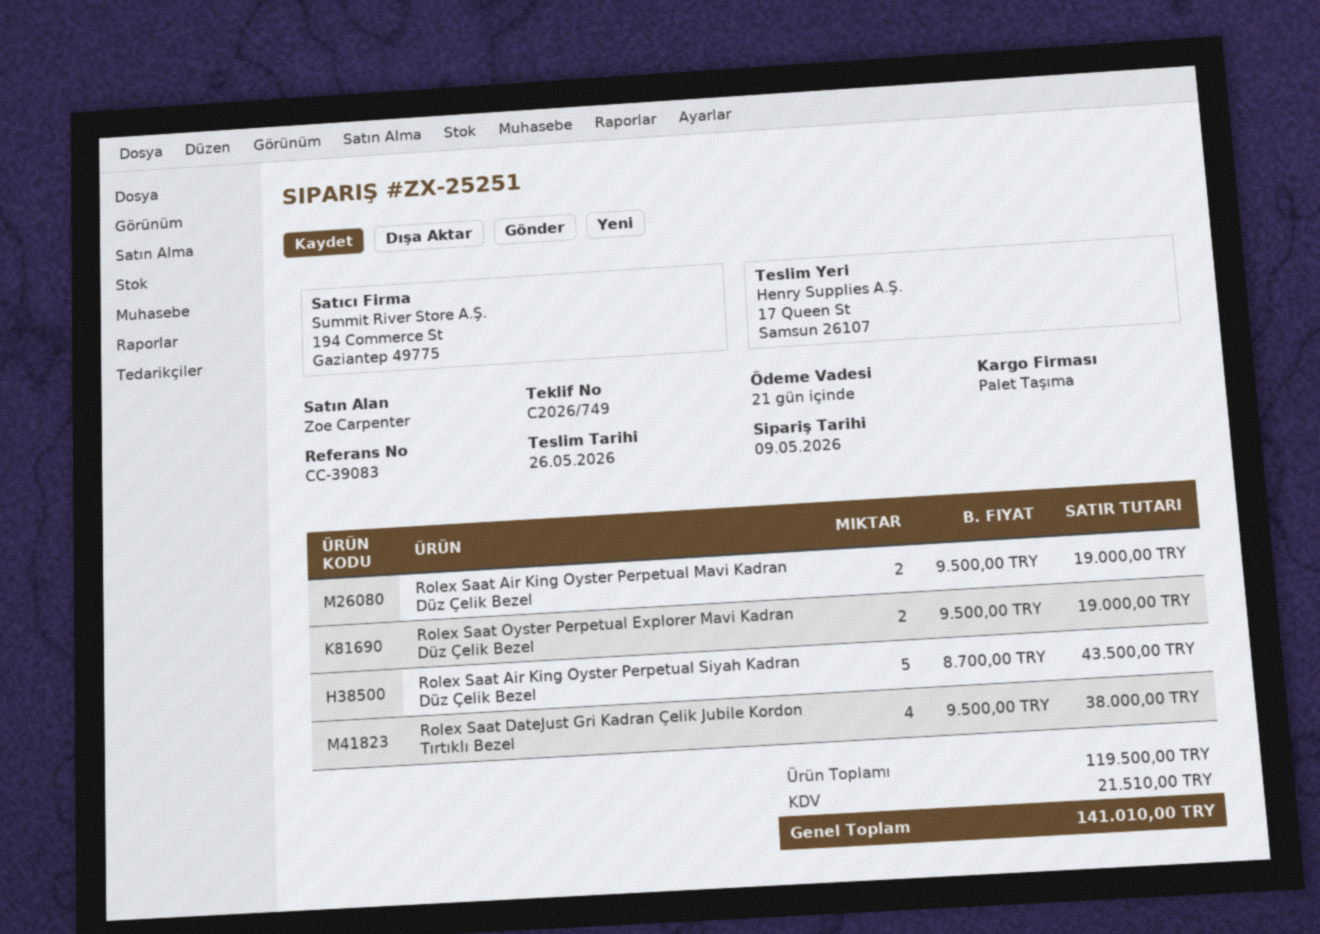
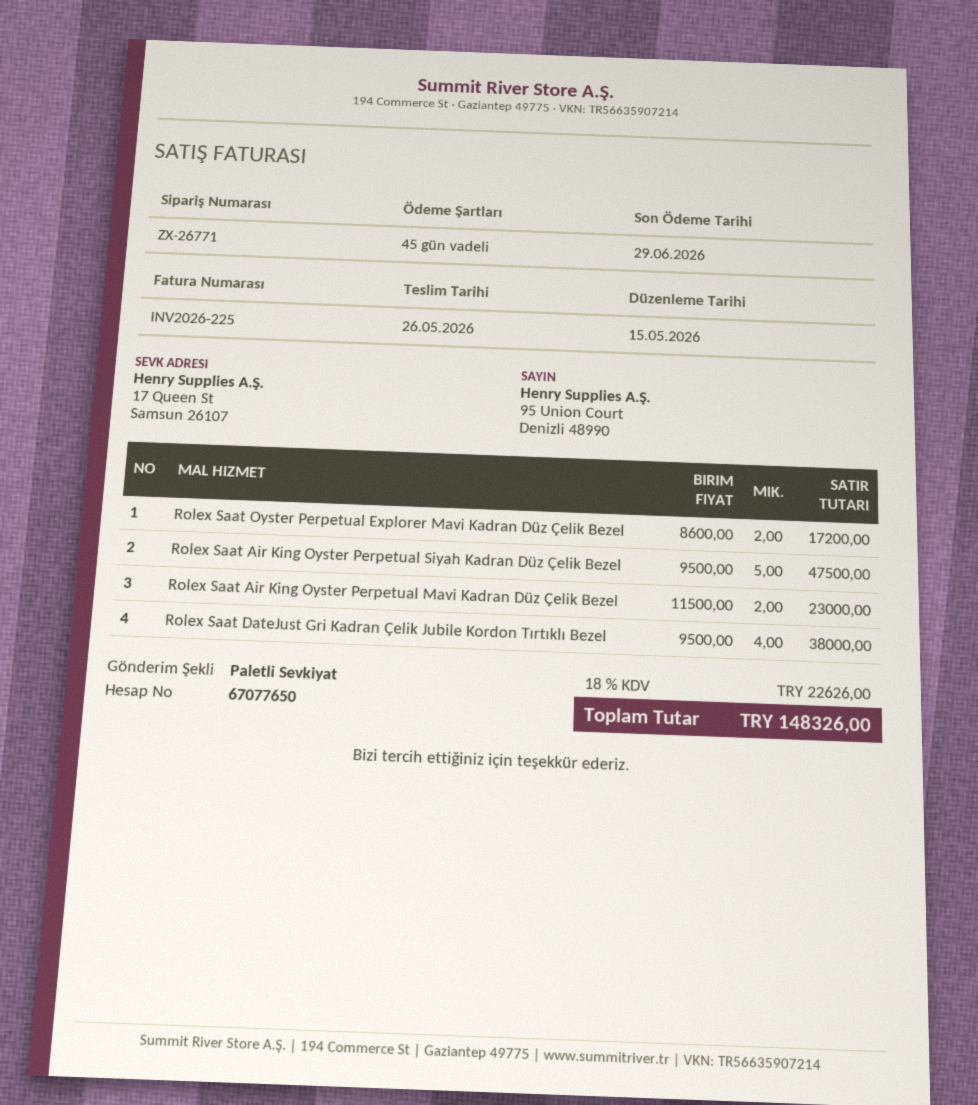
order number: ZX-25251 -> ZX-26771
payment terms: 21 days -> 45 days
Rolex Saat Air King Oyster Perpetual Mavi Kadran Düz Çelik Bezel: 2 x 9500.00 = 19000.00 -> 2 x 11500.00 = 23000.00
Rolex Saat Oyster Perpetual Explorer Mavi Kadran Düz Çelik Bezel: 2 x 9500.00 = 19000.00 -> 2 x 8600.00 = 17200.00
Rolex Saat Air King Oyster Perpetual Siyah Kadran Düz Çelik Bezel: 5 x 8700.00 = 43500.00 -> 5 x 9500.00 = 47500.00
tax: 21510.00 -> 22626.00
total: 141010.00 -> 148326.00

